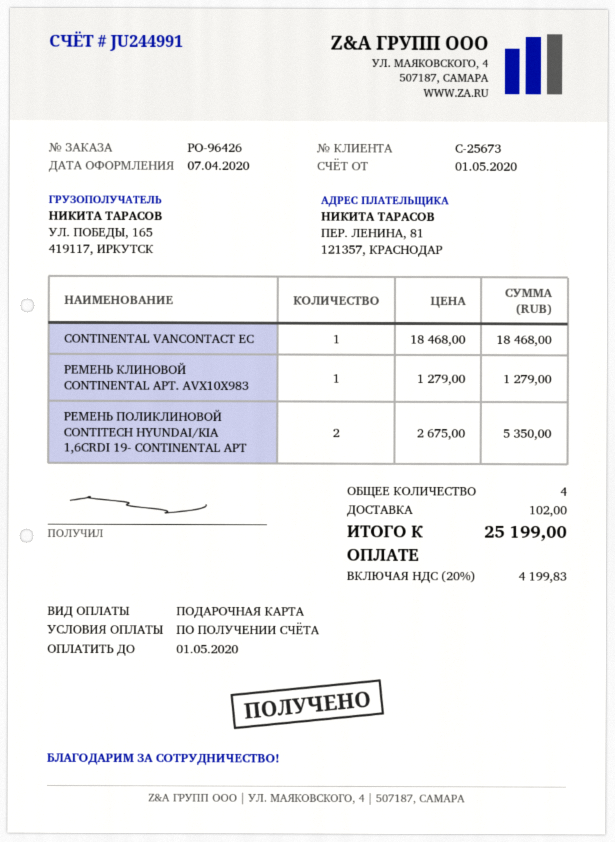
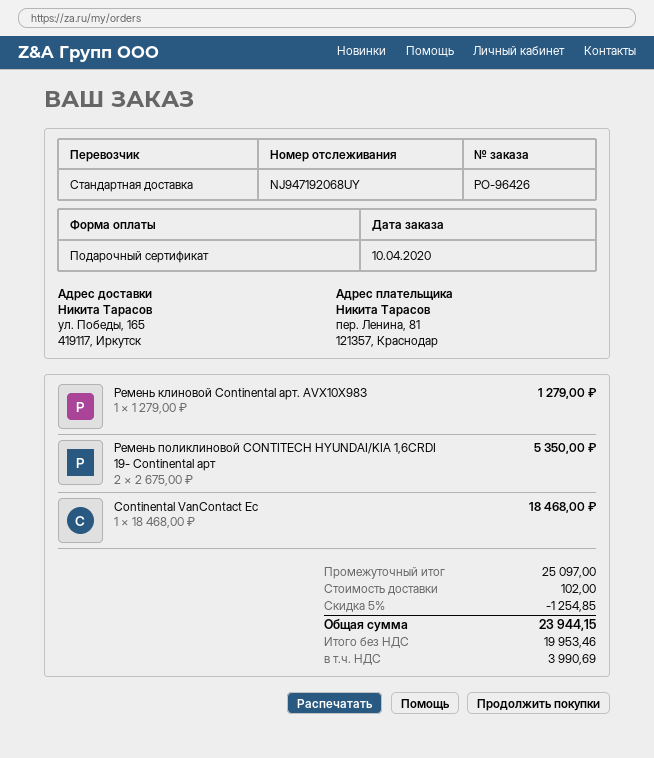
order date: 2020-04-07 -> 2020-04-10
discount: none -> 5% = 1254.85
tax: 4199.83 -> 3990.69
total: 25199.00 -> 23944.15

